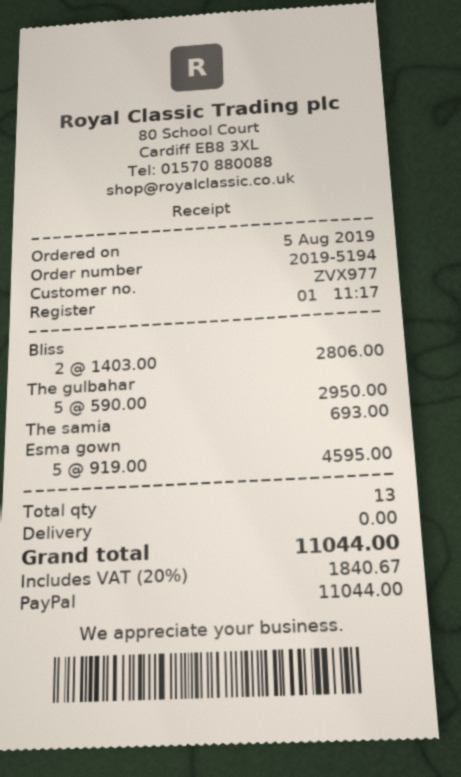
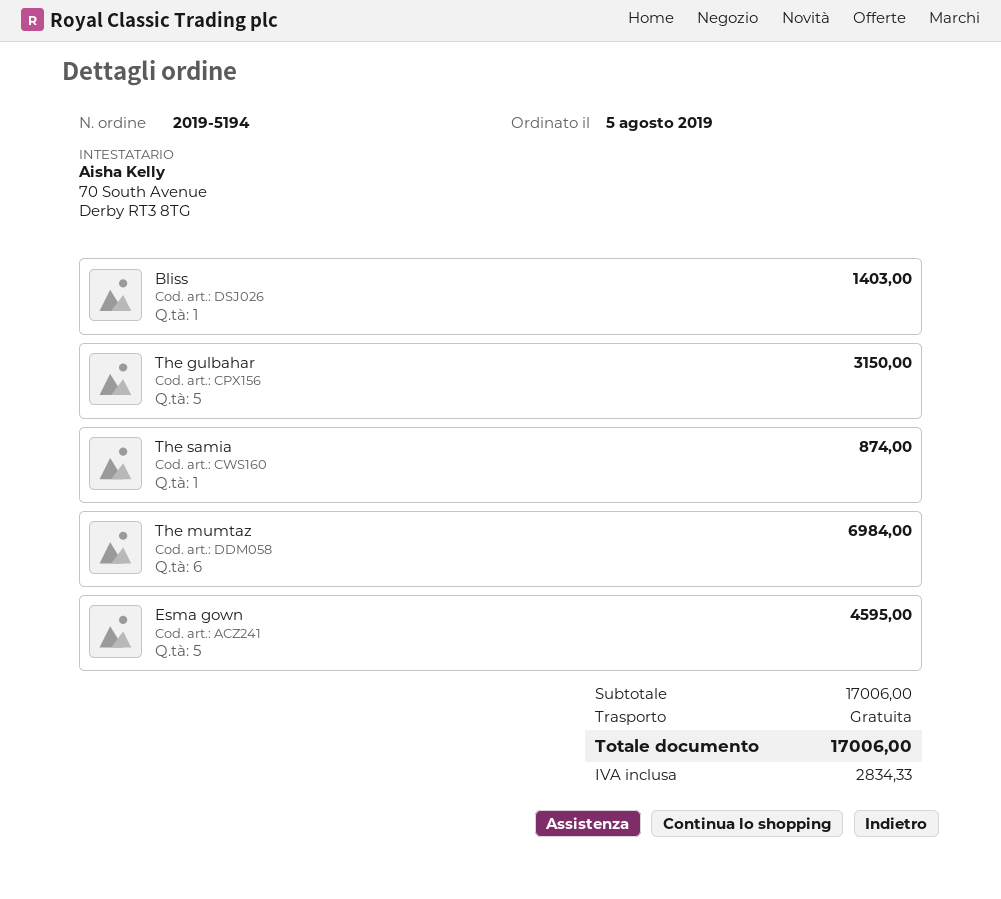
Bliss: 2 for 2806.00 -> 1 for 1403.00
The gulbahar: 5 for 2950.00 -> 5 for 3150.00
The samia: 1 for 693.00 -> 1 for 874.00
The mumtaz: none -> 6 for 6984.00
tax: 1840.67 -> 2834.33
total: 11044.00 -> 17006.00

